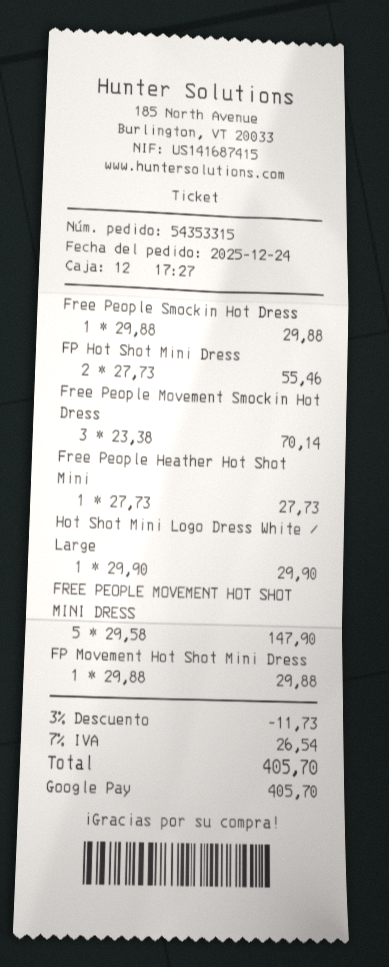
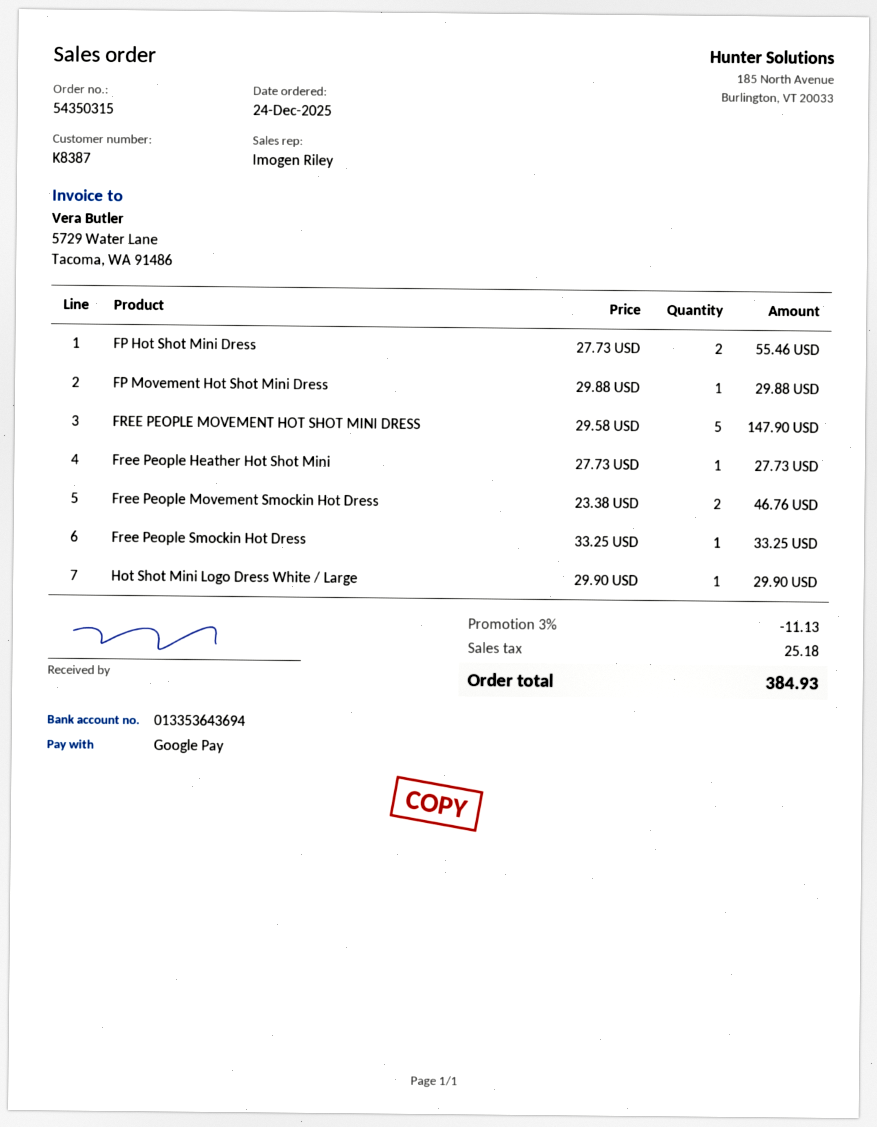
order number: 54353315 -> 54350315
Free People Smockin Hot Dress: 1 x 29.88 = 29.88 -> 1 x 33.25 = 33.25
Free People Movement Smockin Hot Dress: 3 x 23.38 = 70.14 -> 2 x 23.38 = 46.76
discount: 3% = 11.73 -> 3% = 11.13
tax: 26.54 -> 25.18
total: 405.70 -> 384.93

